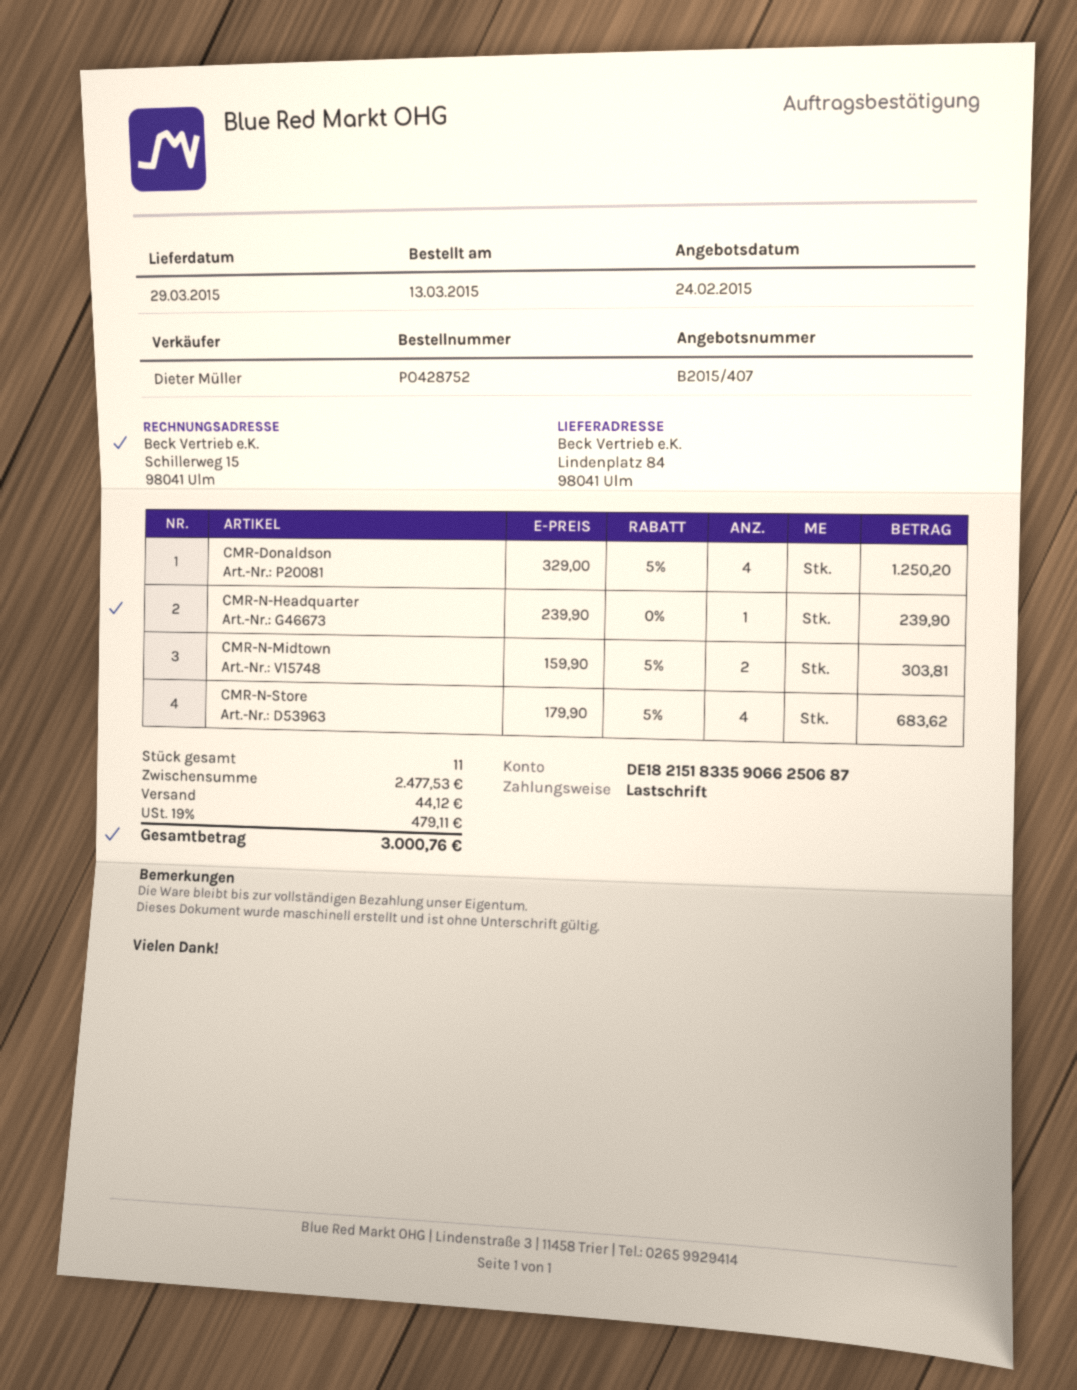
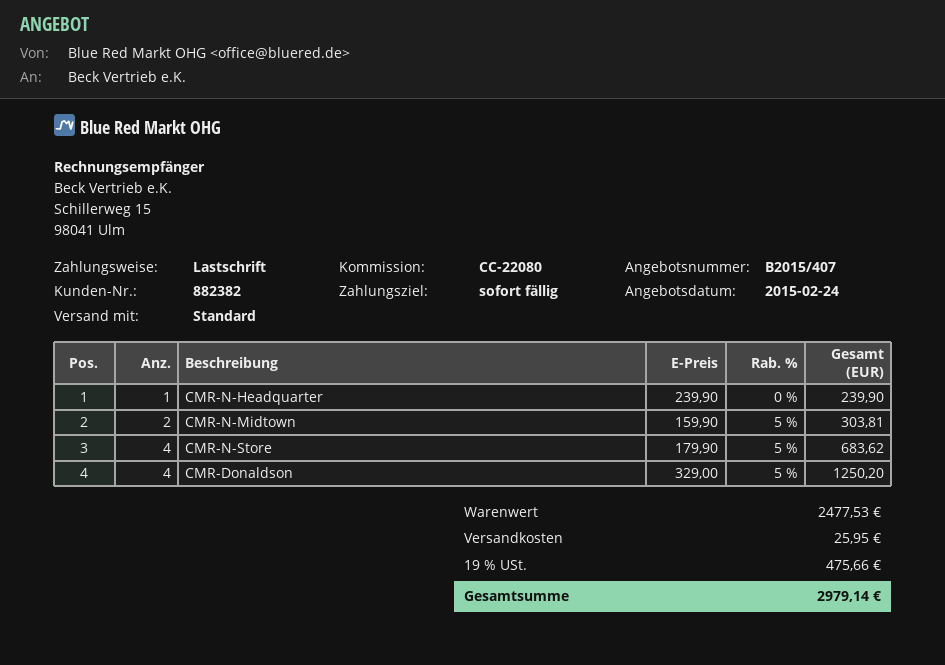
shipping: 44.12 -> 25.95
tax: 19% = 479.11 -> 19% = 475.66
total: 3000.76 -> 2979.14

